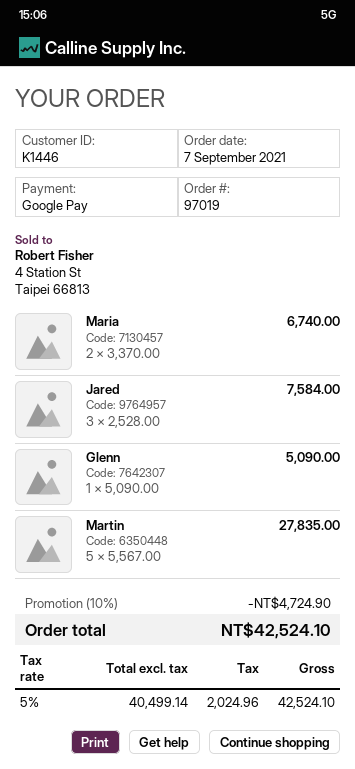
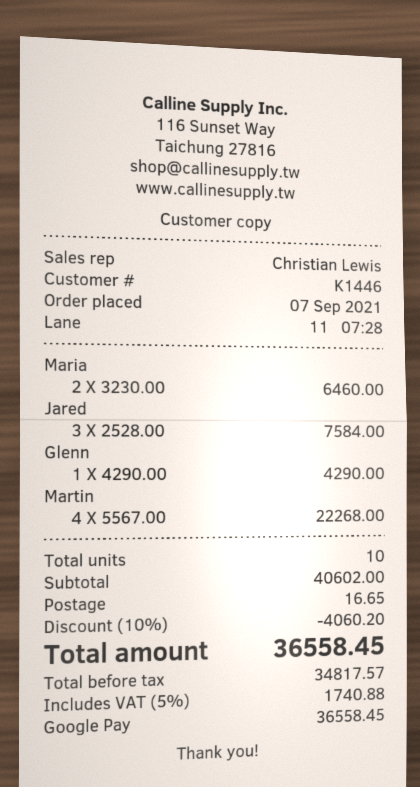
Maria: 2 x 3370.00 = 6740.00 -> 2 x 3230.00 = 6460.00
Glenn: 1 x 5090.00 = 5090.00 -> 1 x 4290.00 = 4290.00
Martin: 5 x 5567.00 = 27835.00 -> 4 x 5567.00 = 22268.00
discount: 10% = 4724.90 -> 10% = 4060.20
shipping: none -> 16.65
net: 40499.14 -> 34817.57
tax: 5% = 2024.96 -> 5% = 1740.88
total: 42524.10 -> 36558.45

